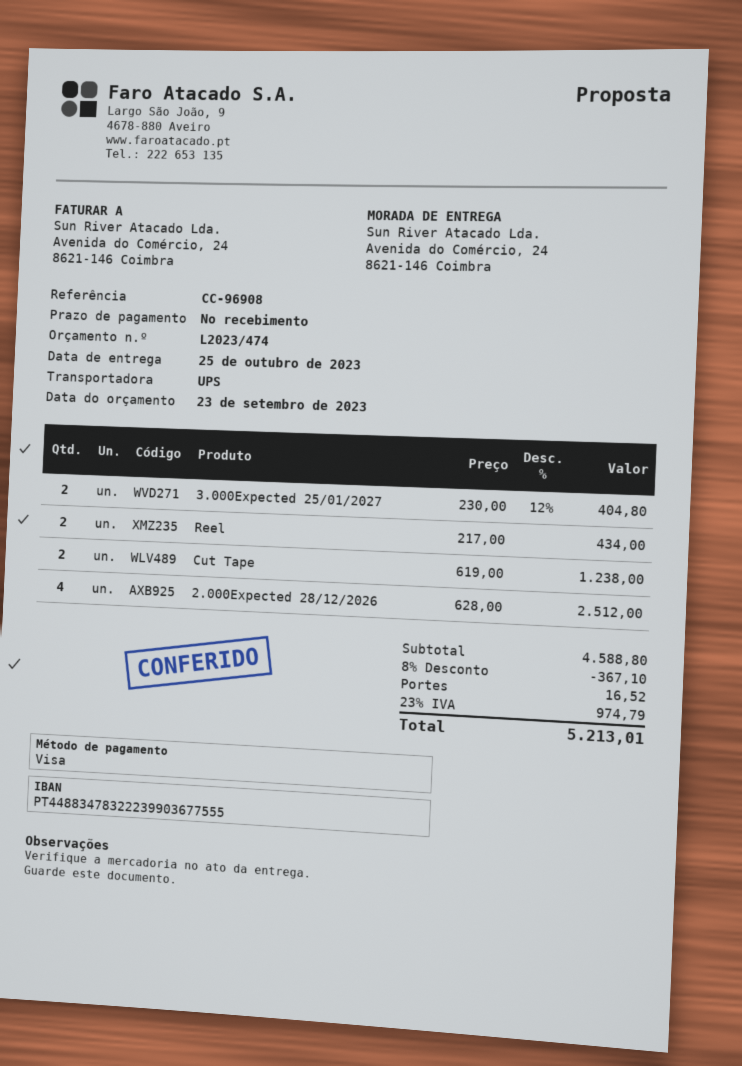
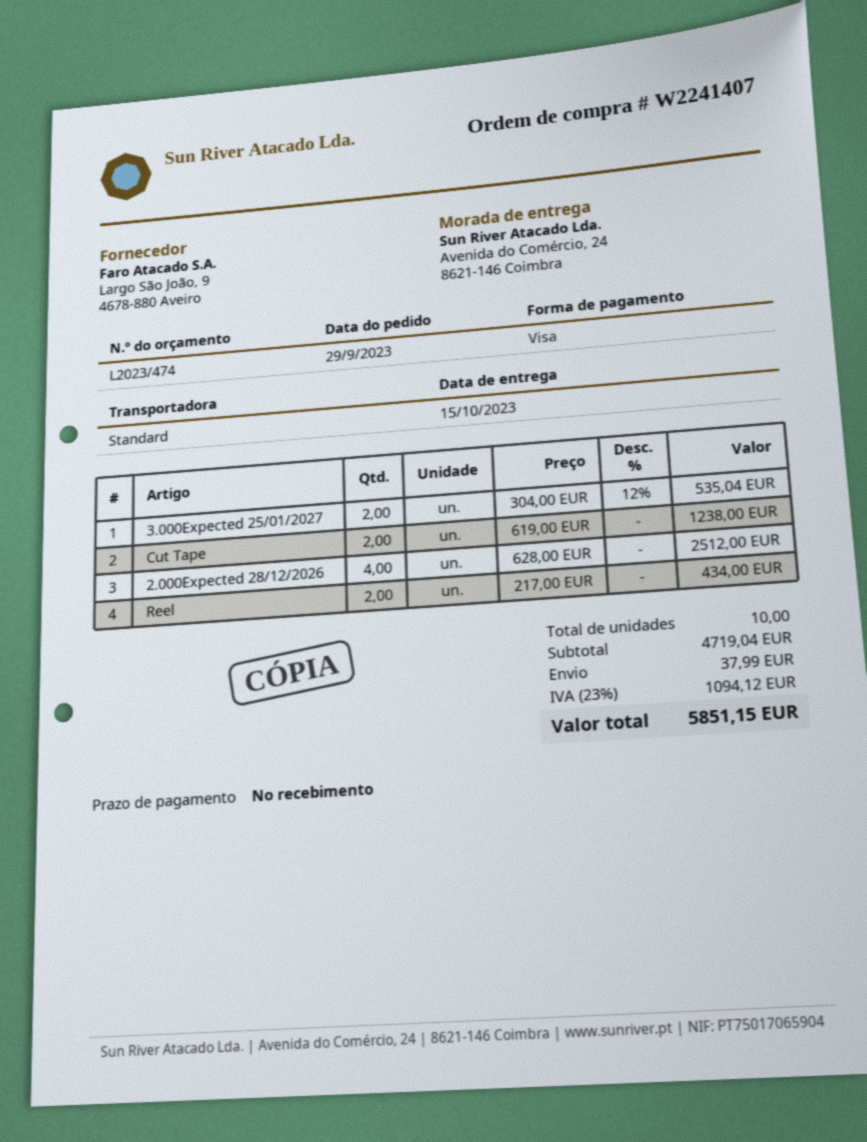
delivery date: 2023-10-25 -> 2023-10-15
shipping method: UPS -> standard
3.000Expected 25/01/2027: 2 x 230.00 - 12% = 404.80 -> 2 x 304.00 - 12% = 535.04
subtotal: 4588.80 -> 4719.04
discount: 8% = 367.10 -> none
shipping: 16.52 -> 37.99
tax: 23% = 974.79 -> 23% = 1094.12
total: 5213.01 -> 5851.15

